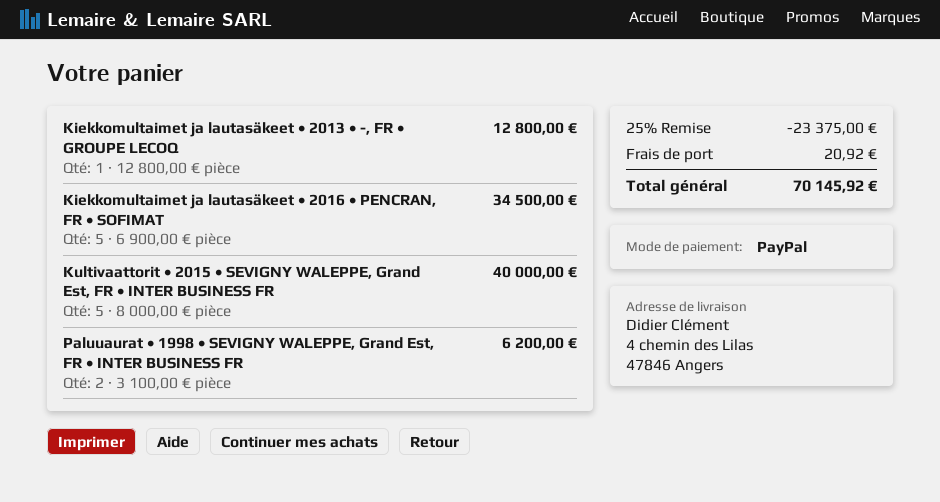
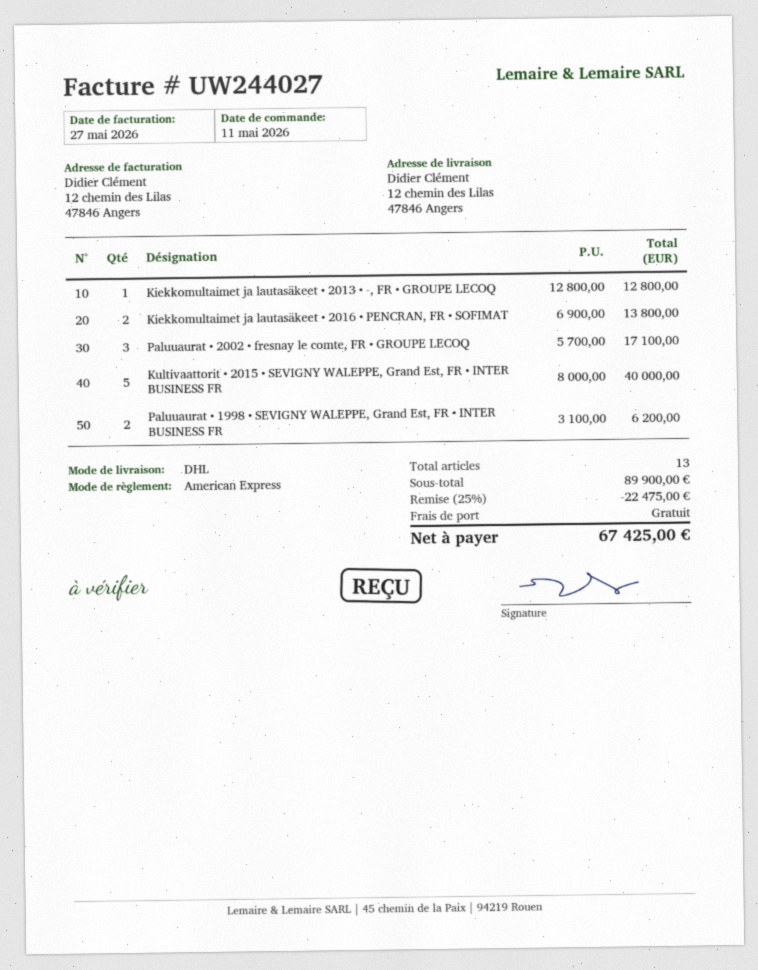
payment method: PayPal -> American Express
ship to: 4 chemin des Lilas, 47846 Angers -> 12 chemin des Lilas, 47846 Angers
Kiekkomultaimet ja lautasäkeet • 2016 • PENCRAN, FR • SOFIMAT: 5 x 6900.00 = 34500.00 -> 2 x 6900.00 = 13800.00
Paluuaurat • 2002 • fresnay le comte, FR • GROUPE LECOQ: none -> 3 x 5700.00 = 17100.00
discount: 25% = 23375.00 -> 25% = 22475.00
shipping: 20.92 -> 0.00
total: 70145.92 -> 67425.00

